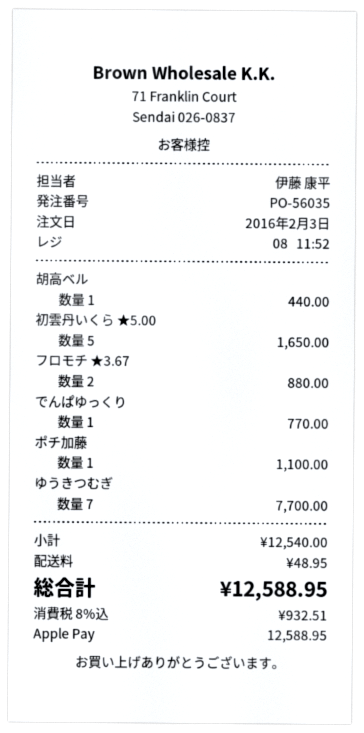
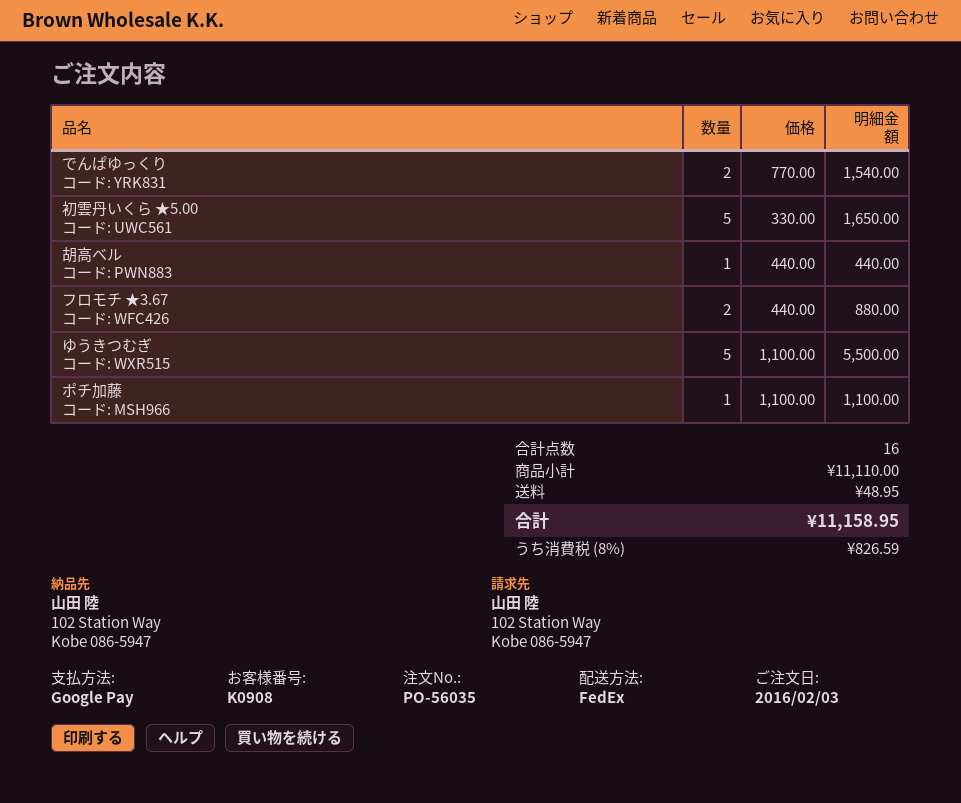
payment method: Apple Pay -> Google Pay
でんぱゆっくり: 1 for 770.00 -> 2 for 1540.00
ゆうきつむぎ: 7 for 7700.00 -> 5 for 5500.00
subtotal: 12540.00 -> 11110.00
tax: 8% = 932.51 -> 8% = 826.59
total: 12588.95 -> 11158.95

